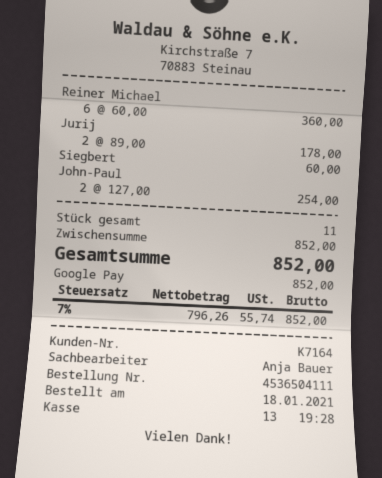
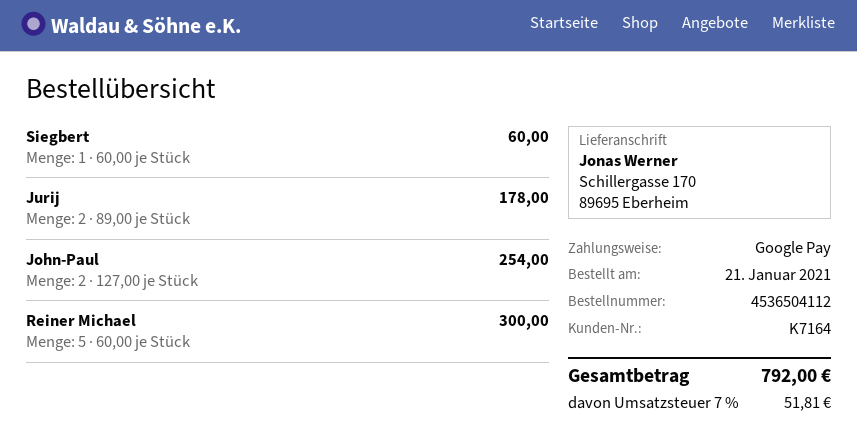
order number: 4536504111 -> 4536504112
order date: 2021-01-18 -> 2021-01-21
Reiner Michael: 6 x 60.00 = 360.00 -> 5 x 60.00 = 300.00
tax: 7% = 55.74 -> 7% = 51.81
total: 852.00 -> 792.00

